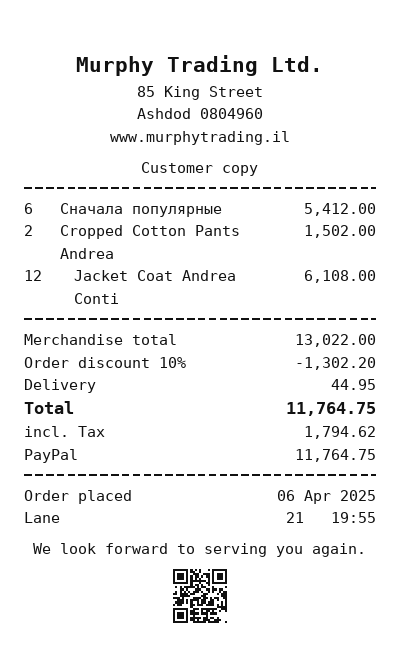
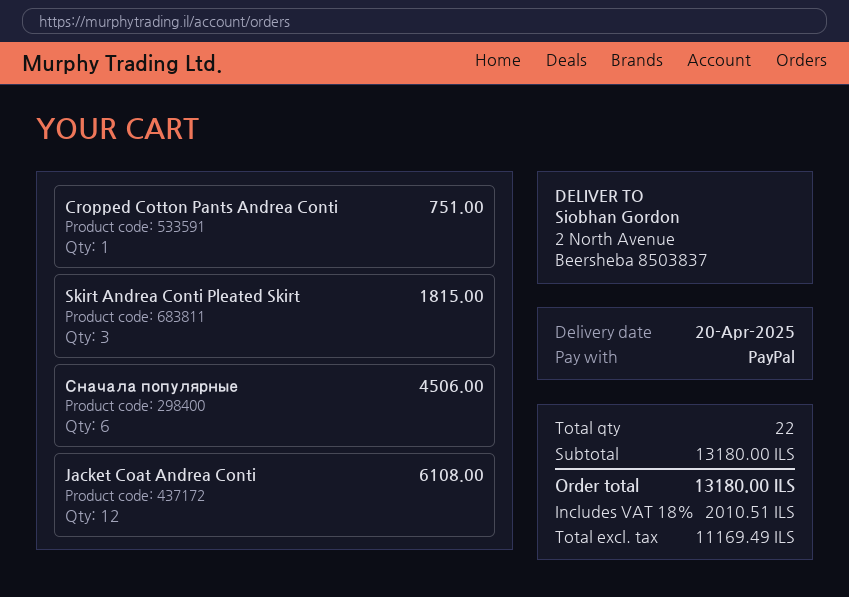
Сначала популярные: 6 for 5412.00 -> 6 for 4506.00
Cropped Cotton Pants Andrea: 2 for 1502.00 -> 1 for 751.00
Skirt Andrea Conti Pleated Skirt: none -> 3 for 1815.00
subtotal: 13022.00 -> 13180.00
discount: 10% = 1302.20 -> none
shipping: 44.95 -> none
tax: 1794.62 -> 2010.51
total: 11764.75 -> 13180.00

